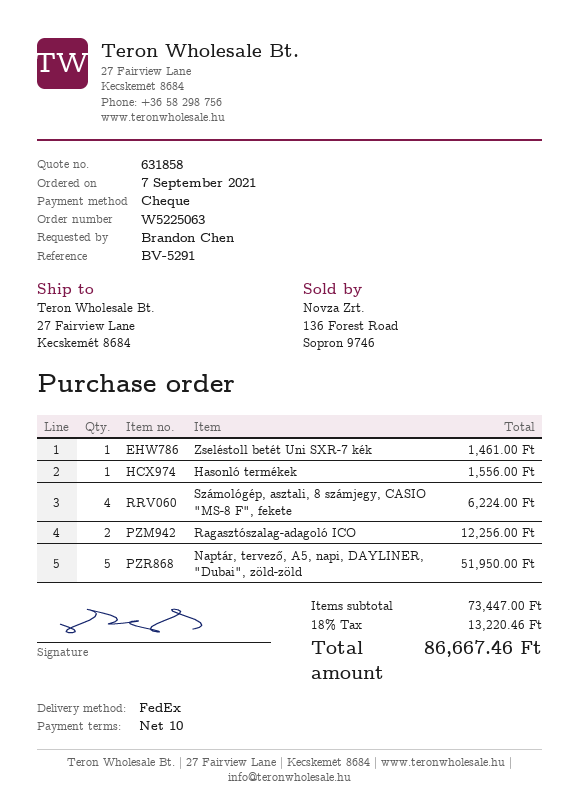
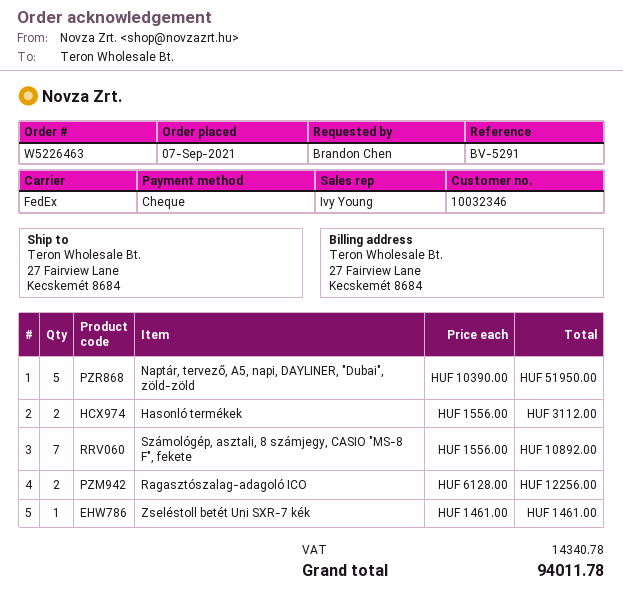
order number: W5225063 -> W5226463
Hasonló termékek: 1 for 1556.00 -> 2 for 3112.00
Számológép, asztali, 8 számjegy, CASIO "MS-8 F", fekete: 4 for 6224.00 -> 7 for 10892.00
tax: 13220.46 -> 14340.78
total: 86667.46 -> 94011.78

